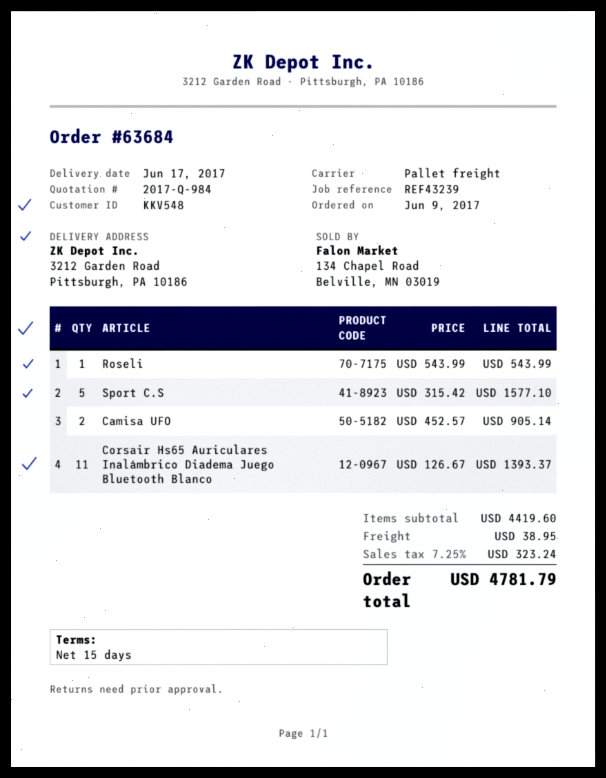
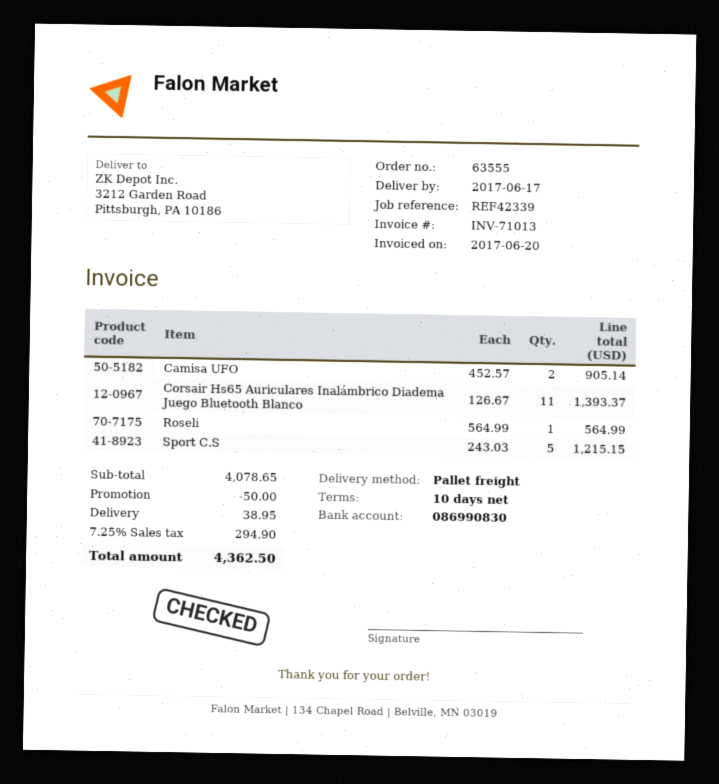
order number: 63684 -> 63555
payment terms: 15 days -> 10 days
reference: REF43239 -> REF42339
Roseli: 1 x 543.99 = 543.99 -> 1 x 564.99 = 564.99
Sport C.S: 5 x 315.42 = 1577.10 -> 5 x 243.03 = 1215.15
subtotal: 4419.60 -> 4078.65
discount: none -> 50.00
tax: 7.25% = 323.24 -> 7.25% = 294.90
total: 4781.79 -> 4362.50

